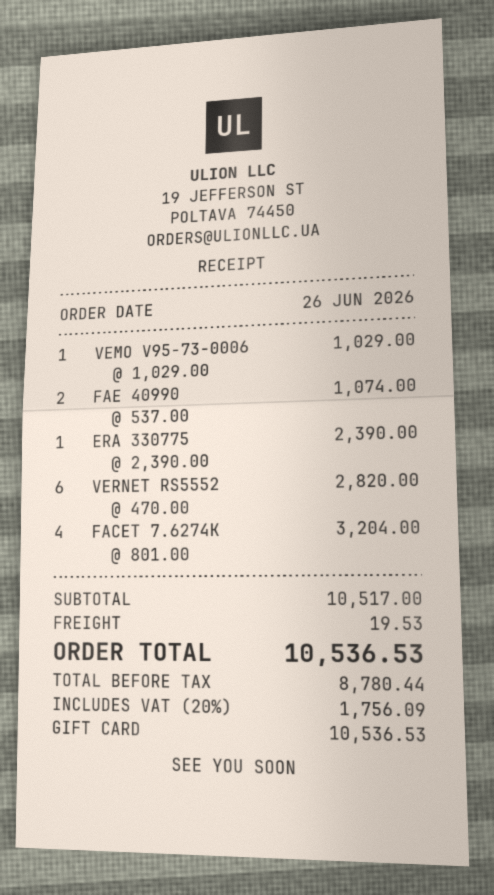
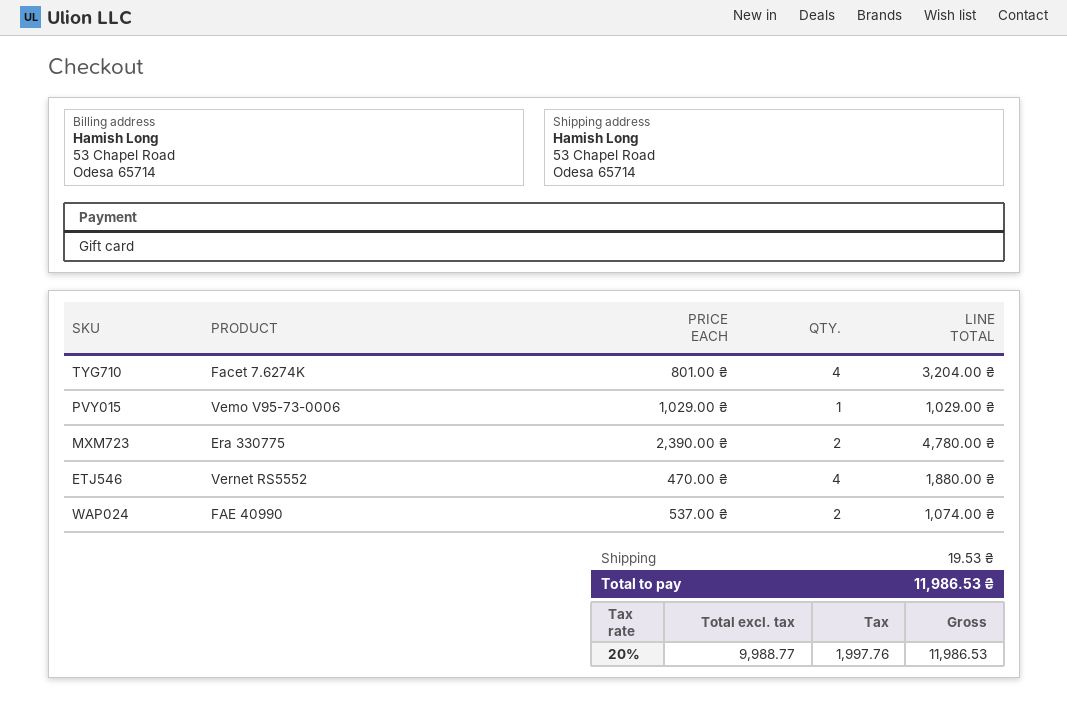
ERA 330775: 1 x 2390.00 = 2390.00 -> 2 x 2390.00 = 4780.00
VERNET RS5552: 6 x 470.00 = 2820.00 -> 4 x 470.00 = 1880.00
net: 8780.44 -> 9988.77
tax: 20% = 1756.09 -> 20% = 1997.76
total: 10536.53 -> 11986.53

